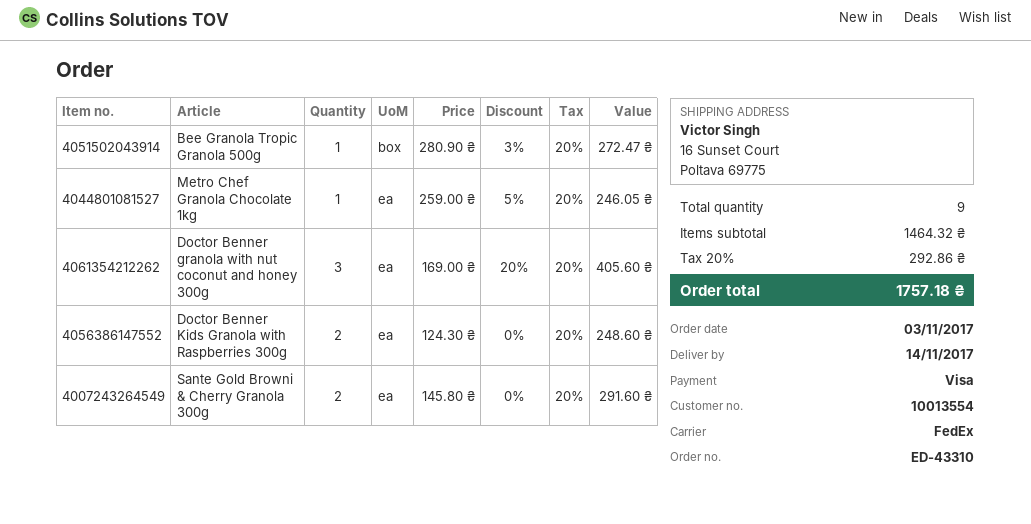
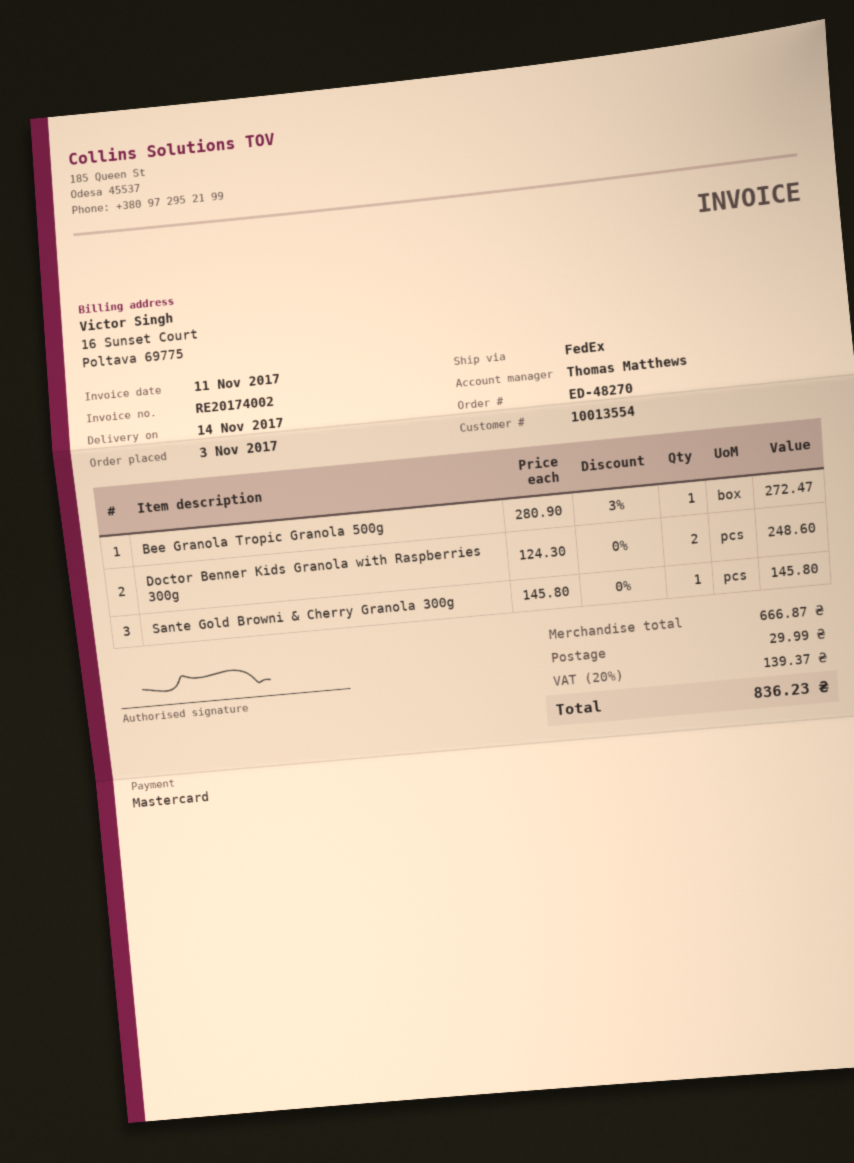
order number: ED-43310 -> ED-48270
payment method: Visa -> Mastercard
Metro Chef Granola Chocolate 1kg: 1 x 259.00 - 5% = 246.05 -> none
Doctor Benner granola with nut coconut and honey 300g: 3 x 169.00 - 20% = 405.60 -> none
Sante Gold Browni & Cherry Granola 300g: 2 x 145.80 = 291.60 -> 1 x 145.80 = 145.80
subtotal: 1464.32 -> 666.87
shipping: none -> 29.99
tax: 20% = 292.86 -> 20% = 139.37
total: 1757.18 -> 836.23

